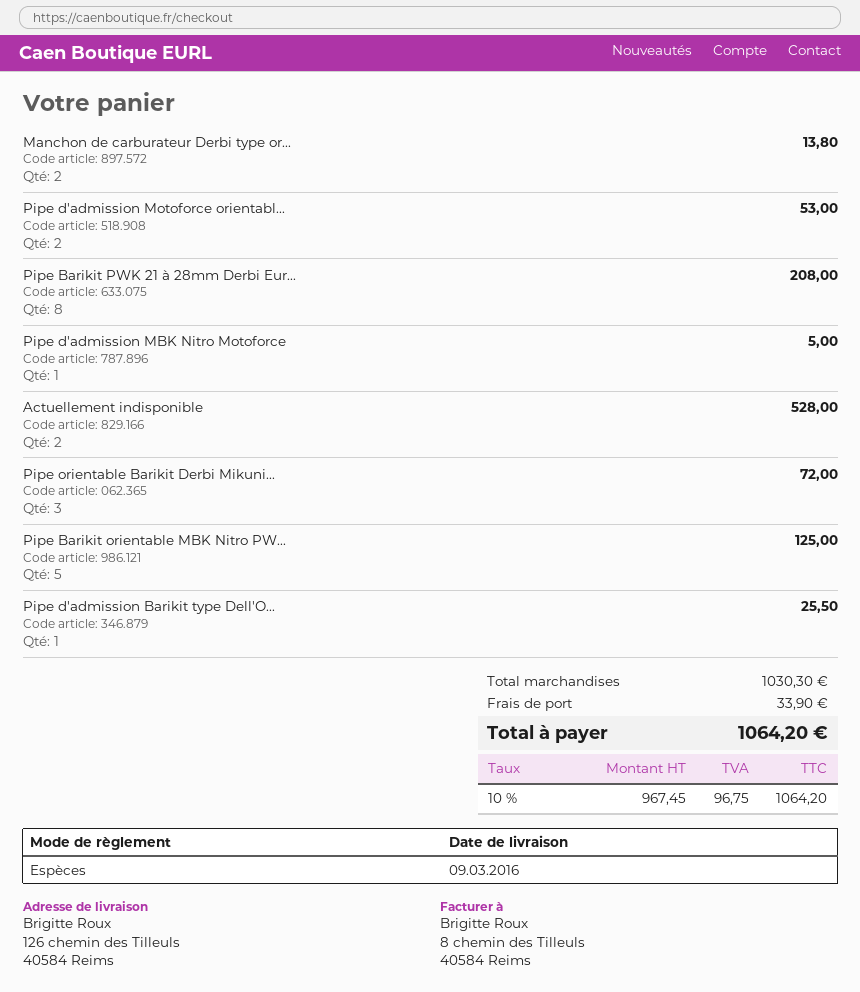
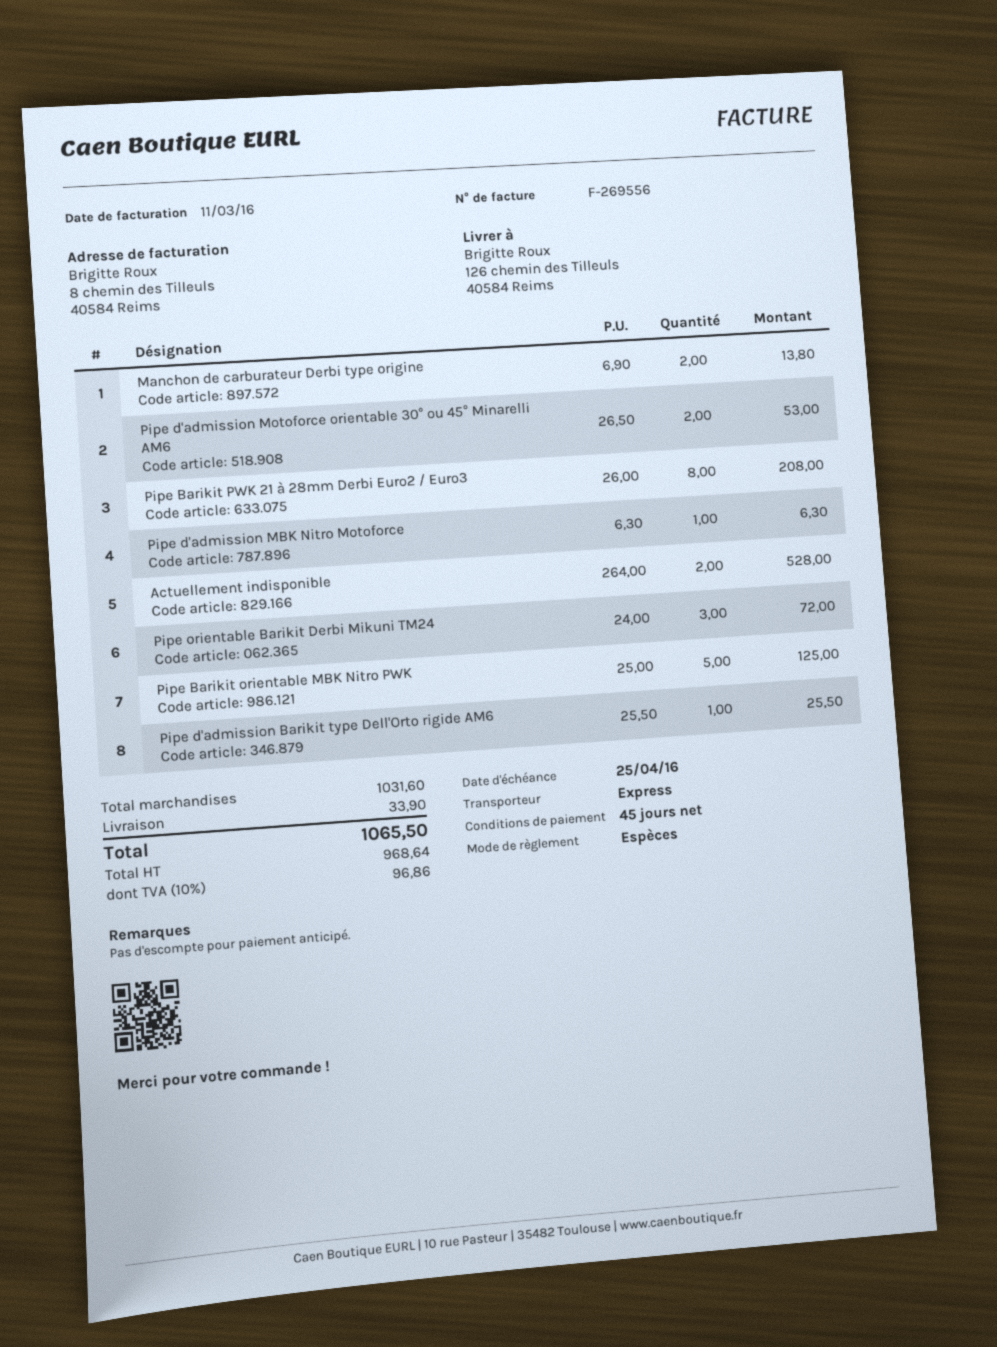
Pipe d'admission MBK Nitro Motoforce: 1 for 5.00 -> 1 for 6.30
subtotal: 1030.30 -> 1031.60
net: 967.45 -> 968.64
tax: 10% = 96.75 -> 10% = 96.86
total: 1064.20 -> 1065.50

